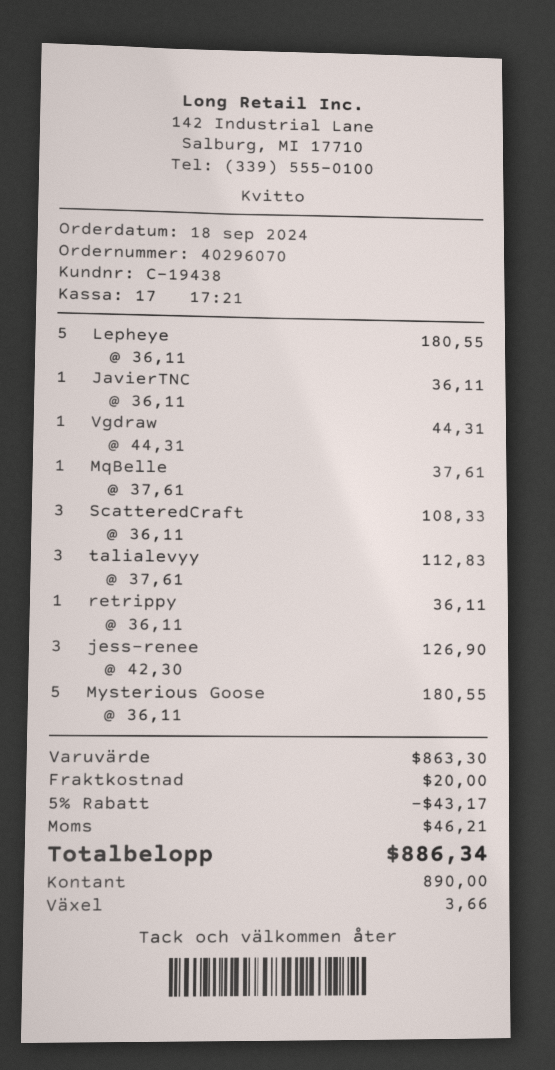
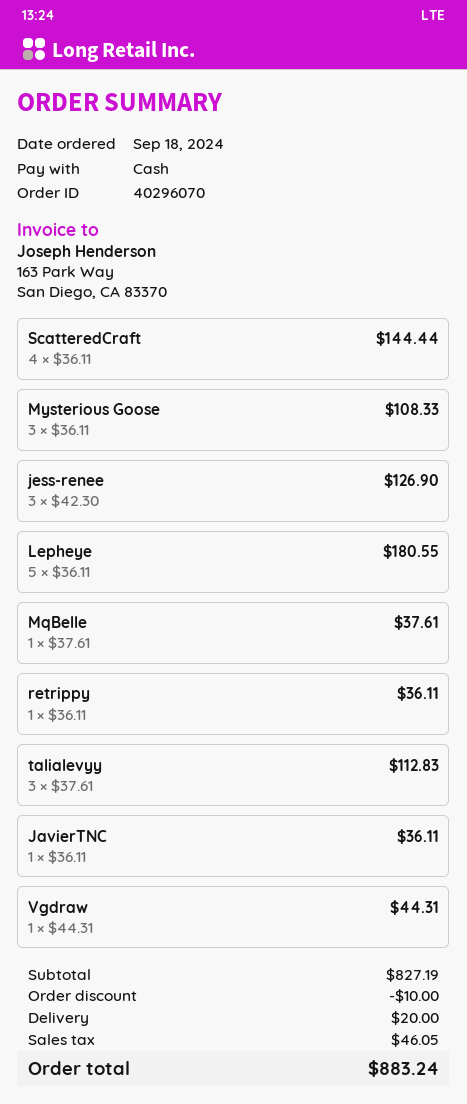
ScatteredCraft: 3 x 36.11 = 108.33 -> 4 x 36.11 = 144.44
Mysterious Goose: 5 x 36.11 = 180.55 -> 3 x 36.11 = 108.33
subtotal: 863.30 -> 827.19
discount: 43.17 -> 10.00
tax: 46.21 -> 46.05
total: 886.34 -> 883.24

